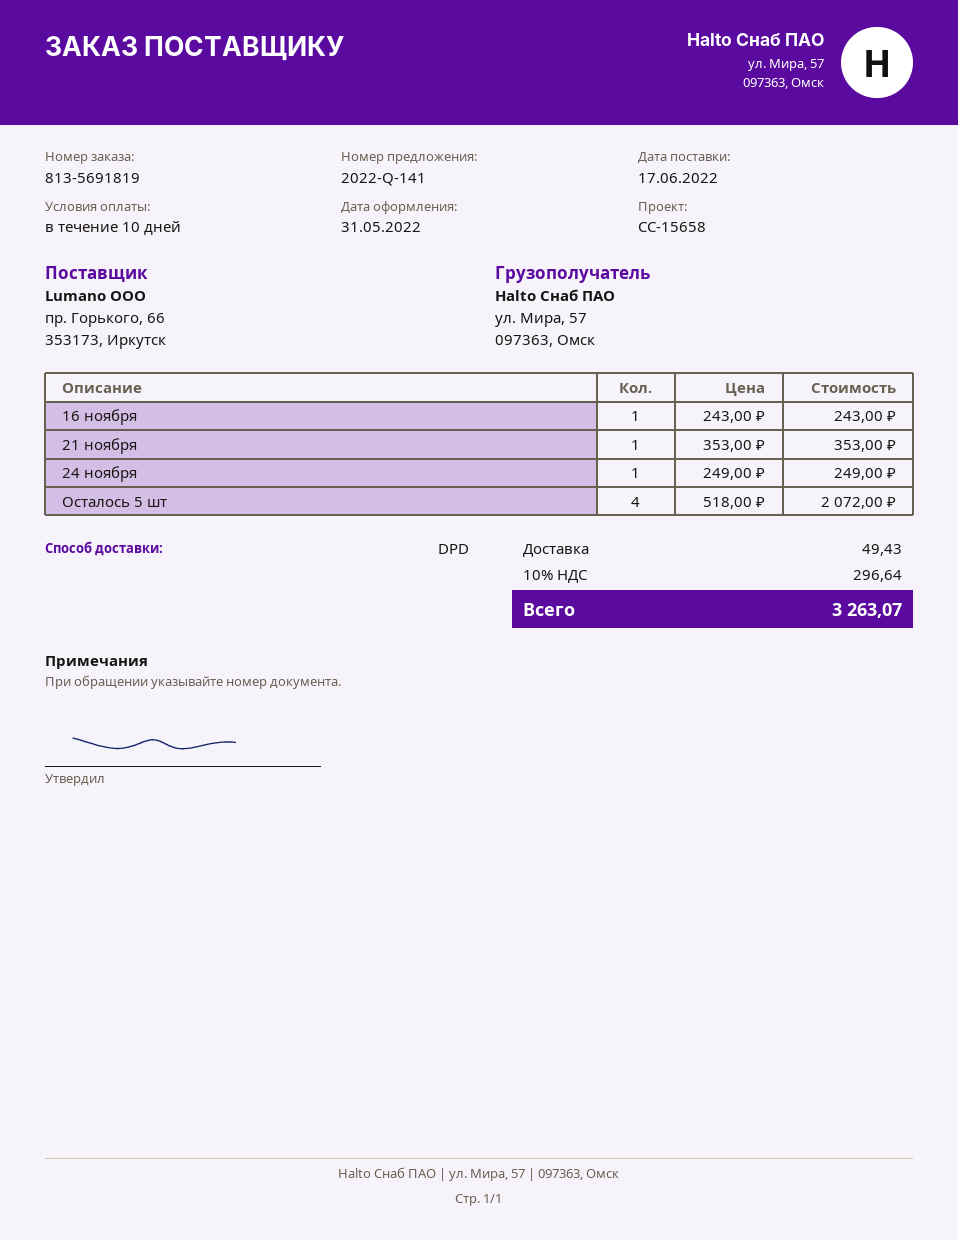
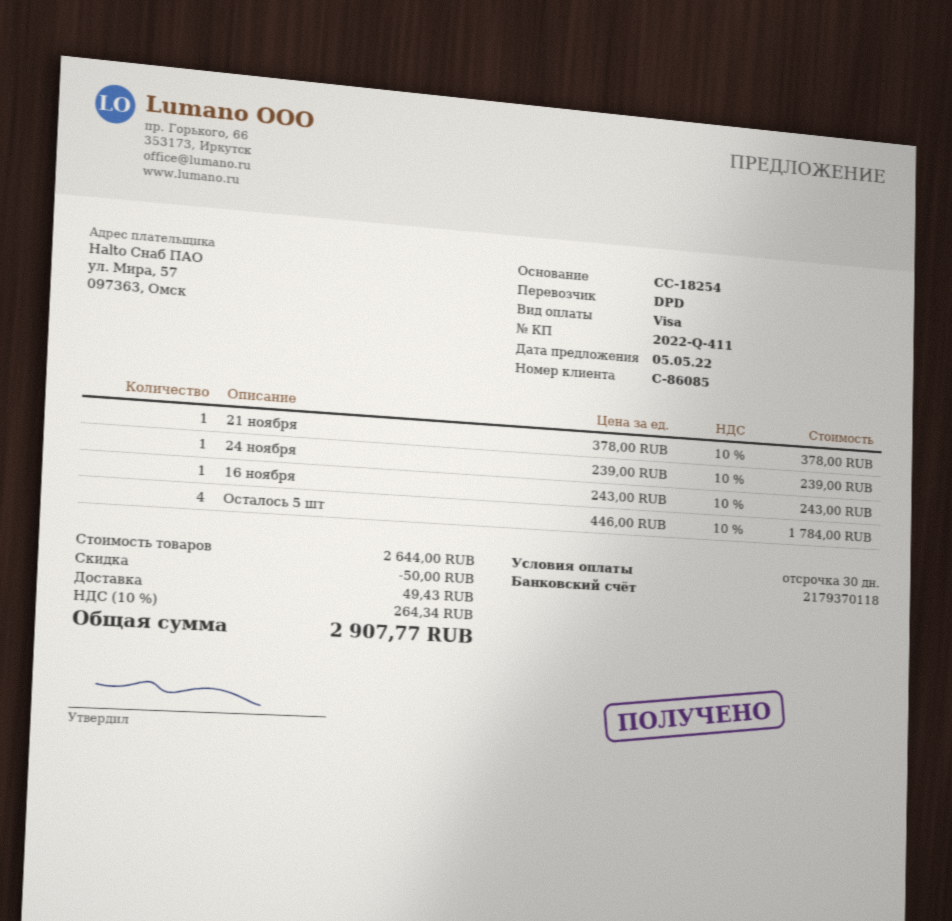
quote number: 2022-Q-141 -> 2022-Q-411
payment terms: 10 days -> 30 days
reference: CC-15658 -> CC-18254
21 ноября: 1 x 353.00 = 353.00 -> 1 x 378.00 = 378.00
24 ноября: 1 x 249.00 = 249.00 -> 1 x 239.00 = 239.00
Осталось 5 шт: 4 x 518.00 = 2072.00 -> 4 x 446.00 = 1784.00
discount: none -> 50.00
tax: 10% = 296.64 -> 10% = 264.34
total: 3263.07 -> 2907.77

